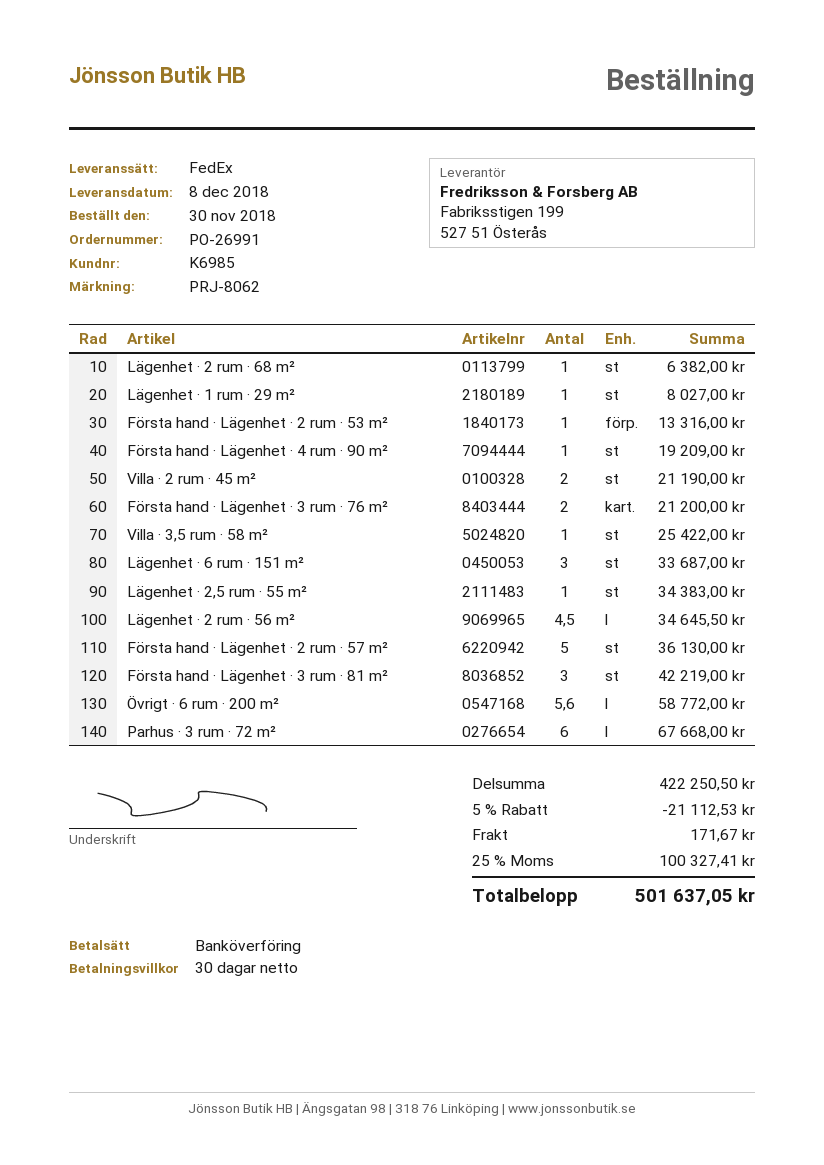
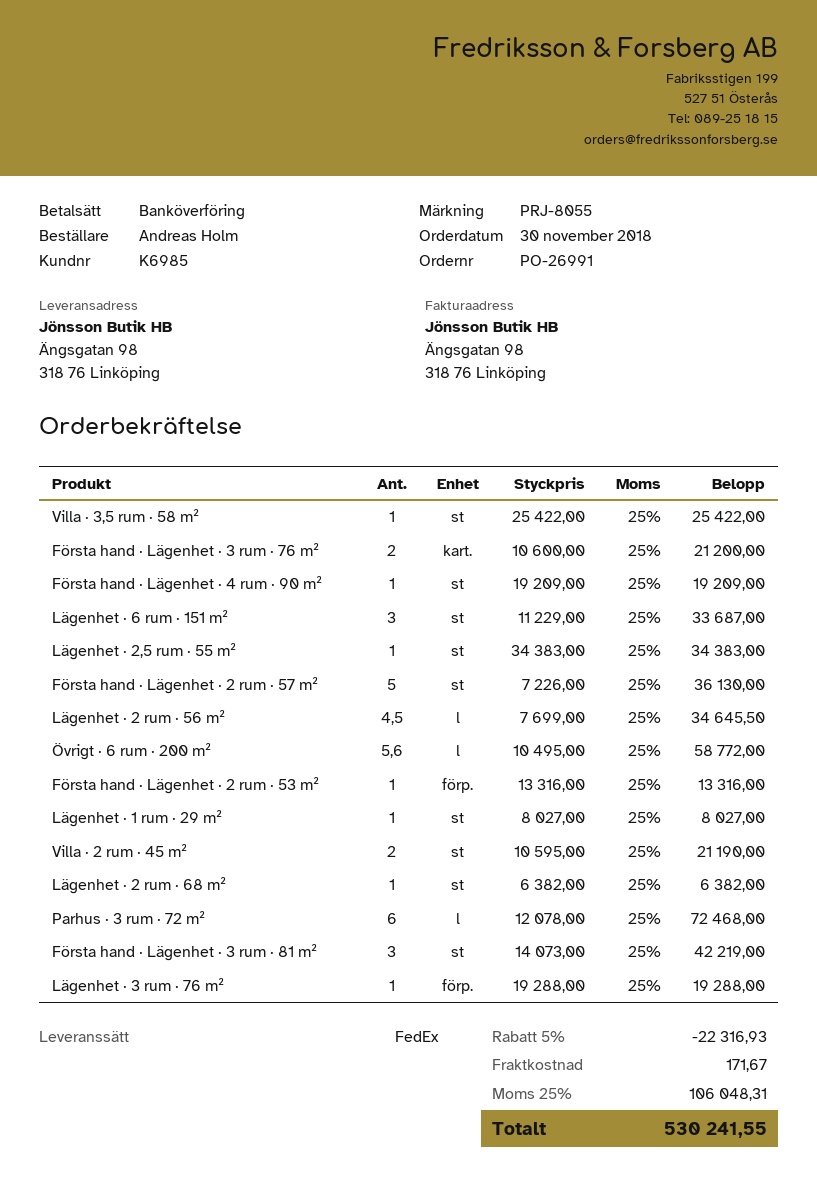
reference: PRJ-8062 -> PRJ-8055
Parhus · 3 rum · 72 m²: 6 for 67668.00 -> 6 for 72468.00
Lägenhet · 3 rum · 76 m²: none -> 1 for 19288.00
discount: 5% = 21112.53 -> 5% = 22316.93
tax: 25% = 100327.41 -> 25% = 106048.31
total: 501637.05 -> 530241.55

